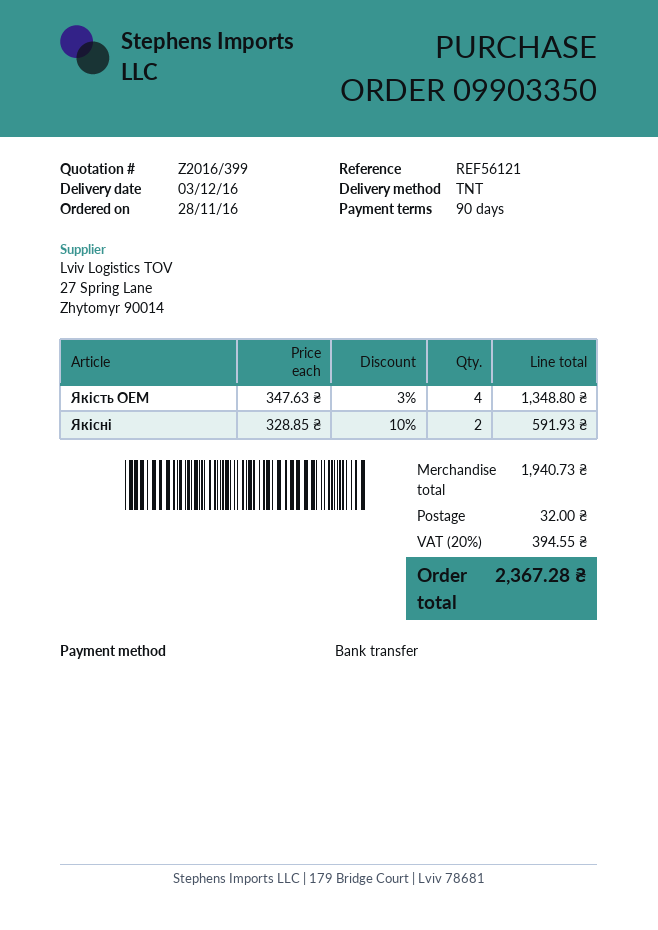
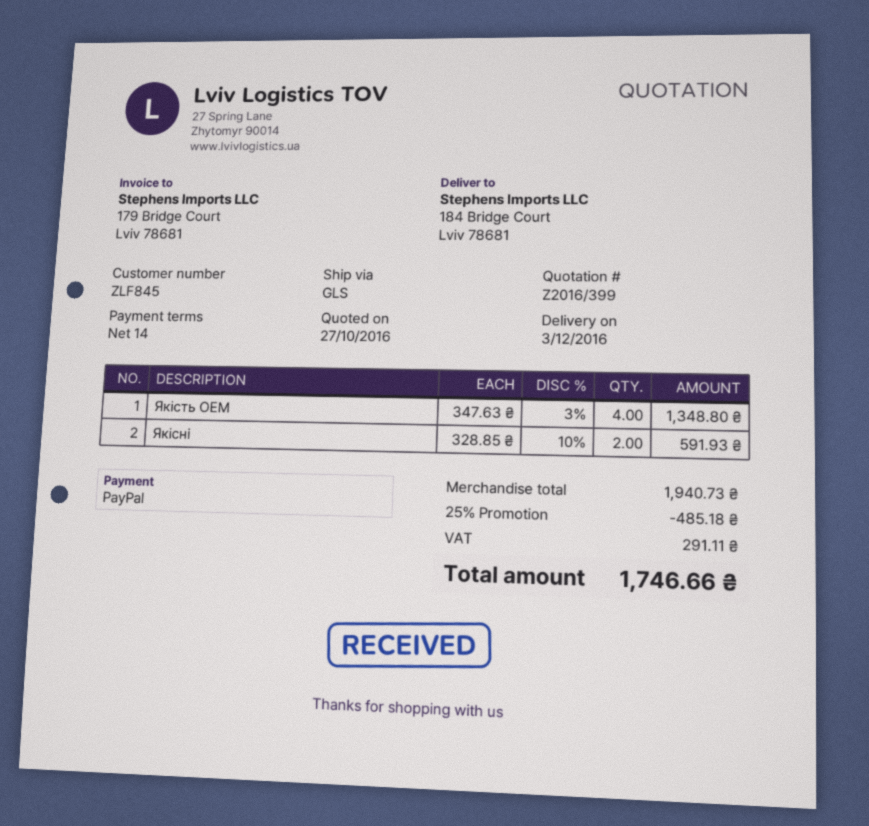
payment terms: 90 days -> 14 days
payment method: bank transfer -> PayPal
shipping method: TNT -> GLS
discount: none -> 25% = 485.18
shipping: 32.00 -> none
tax: 394.55 -> 291.11
total: 2367.28 -> 1746.66

